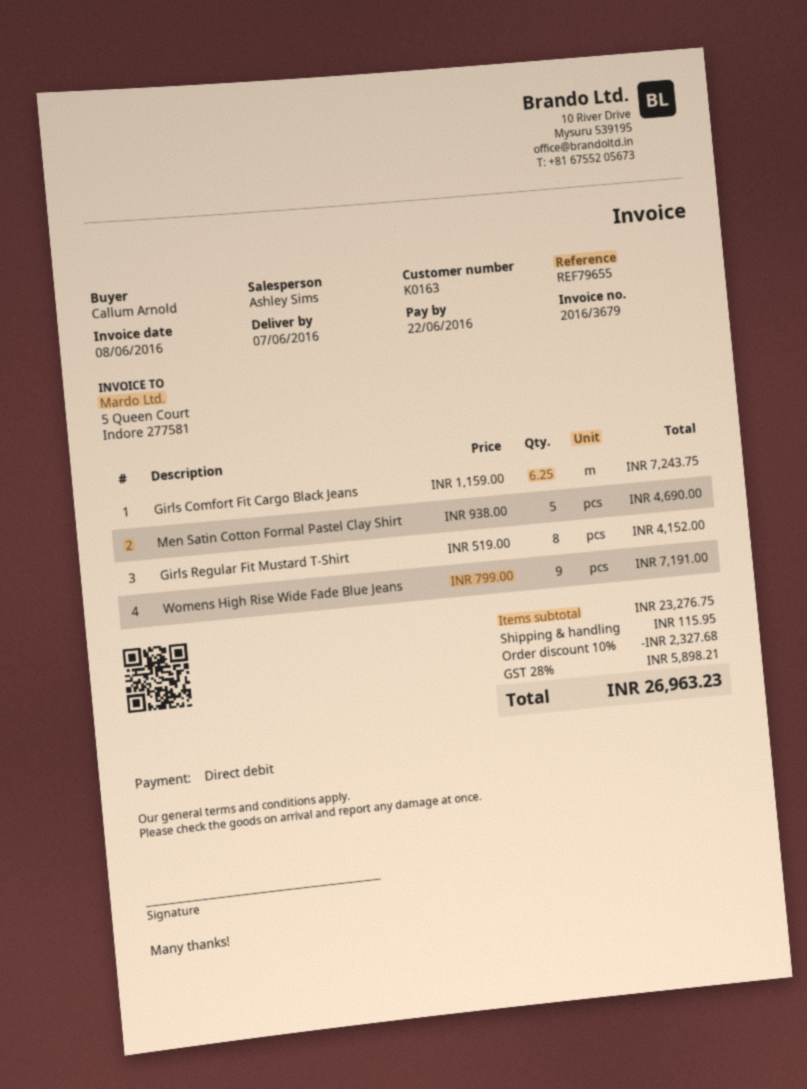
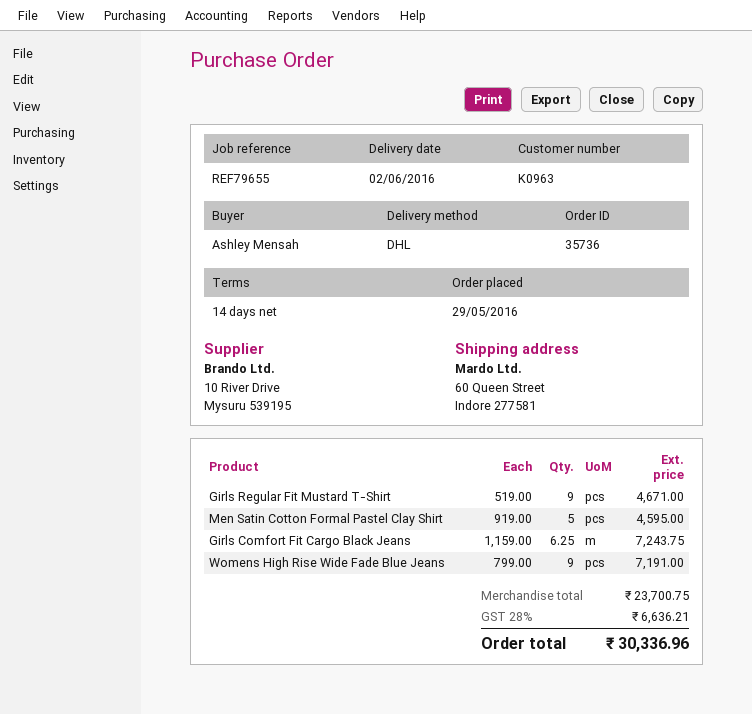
delivery date: 2016-06-07 -> 2016-06-02
customer number: K0163 -> K0963
ordered by: Callum Arnold -> Ashley Mensah
Men Satin Cotton Formal Pastel Clay Shirt: 5 x 938.00 = 4690.00 -> 5 x 919.00 = 4595.00
Girls Regular Fit Mustard T-Shirt: 8 x 519.00 = 4152.00 -> 9 x 519.00 = 4671.00
subtotal: 23276.75 -> 23700.75
discount: 10% = 2327.68 -> none
shipping: 115.95 -> none
tax: 28% = 5898.21 -> 28% = 6636.21
total: 26963.23 -> 30336.96

